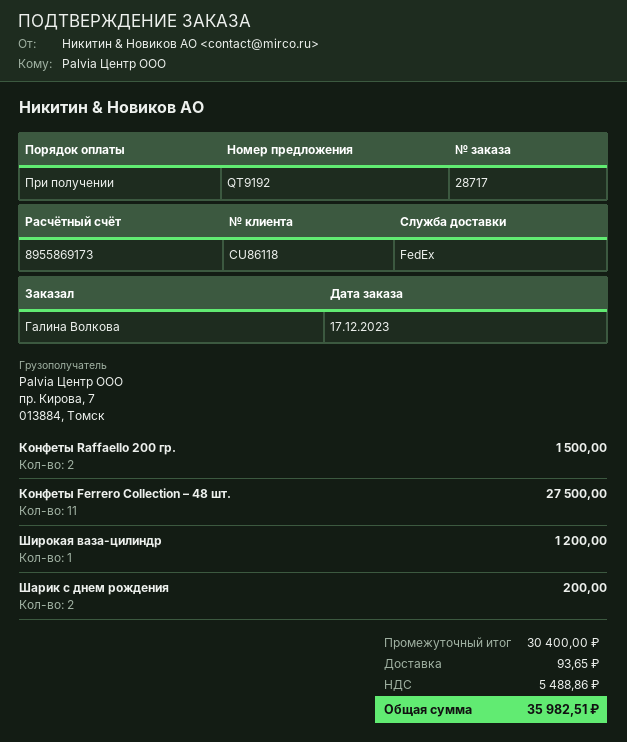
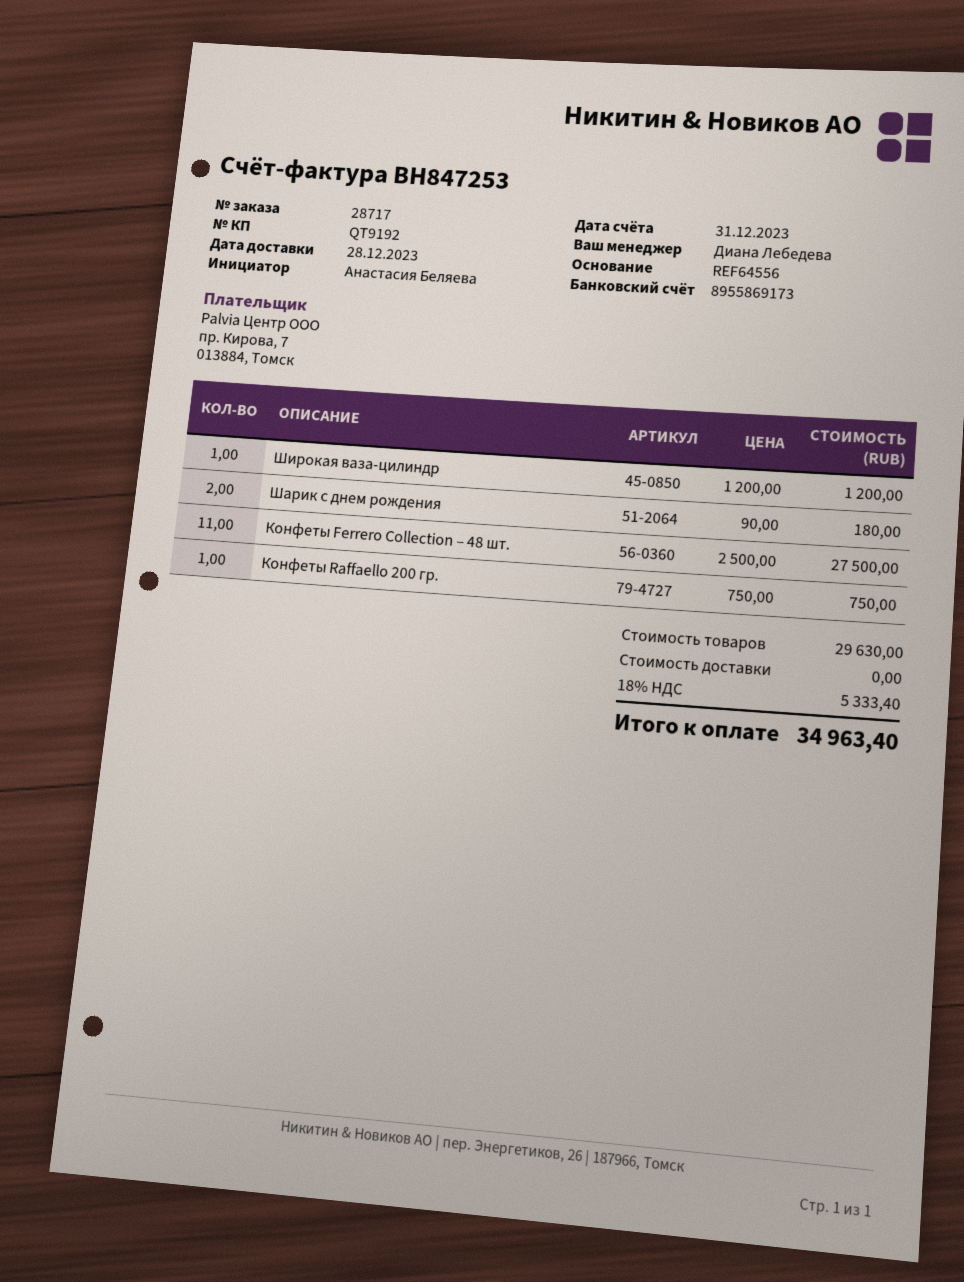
ordered by: Галина Волкова -> Анастасия Беляева
Конфеты Raffaello 200 гр.: 2 for 1500.00 -> 1 for 750.00
Шарик с днем рождения: 2 for 200.00 -> 2 for 180.00
subtotal: 30400.00 -> 29630.00
shipping: 93.65 -> 0.00
tax: 5488.86 -> 5333.40
total: 35982.51 -> 34963.40

